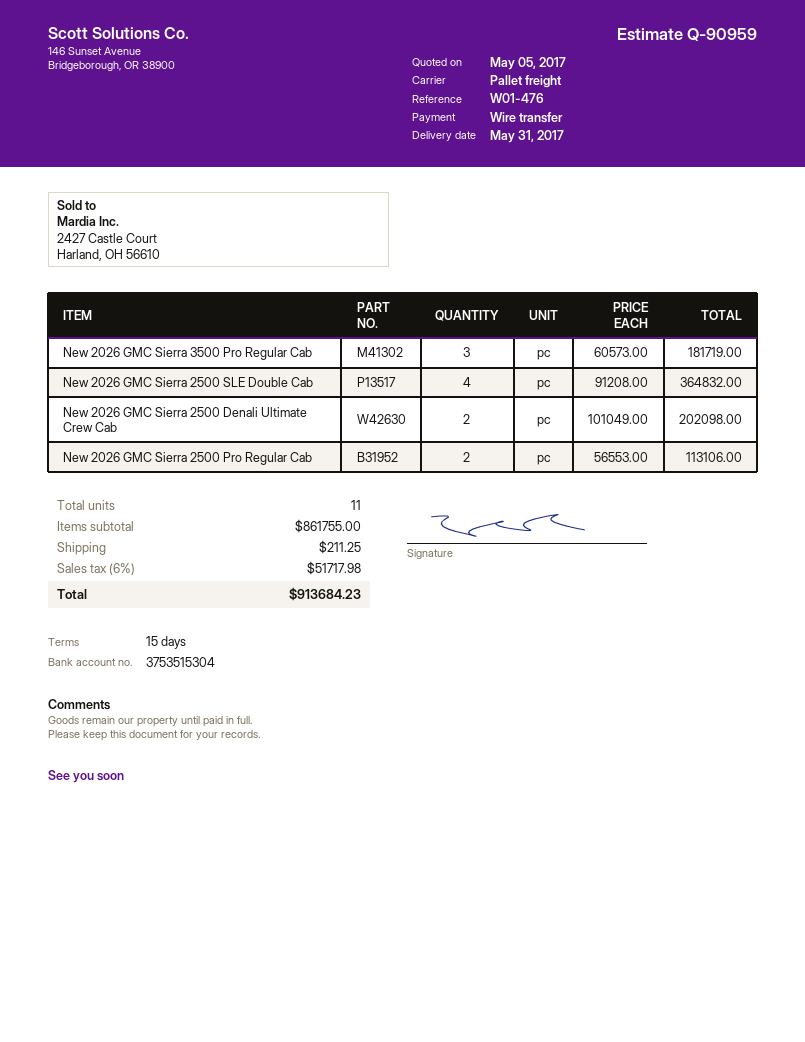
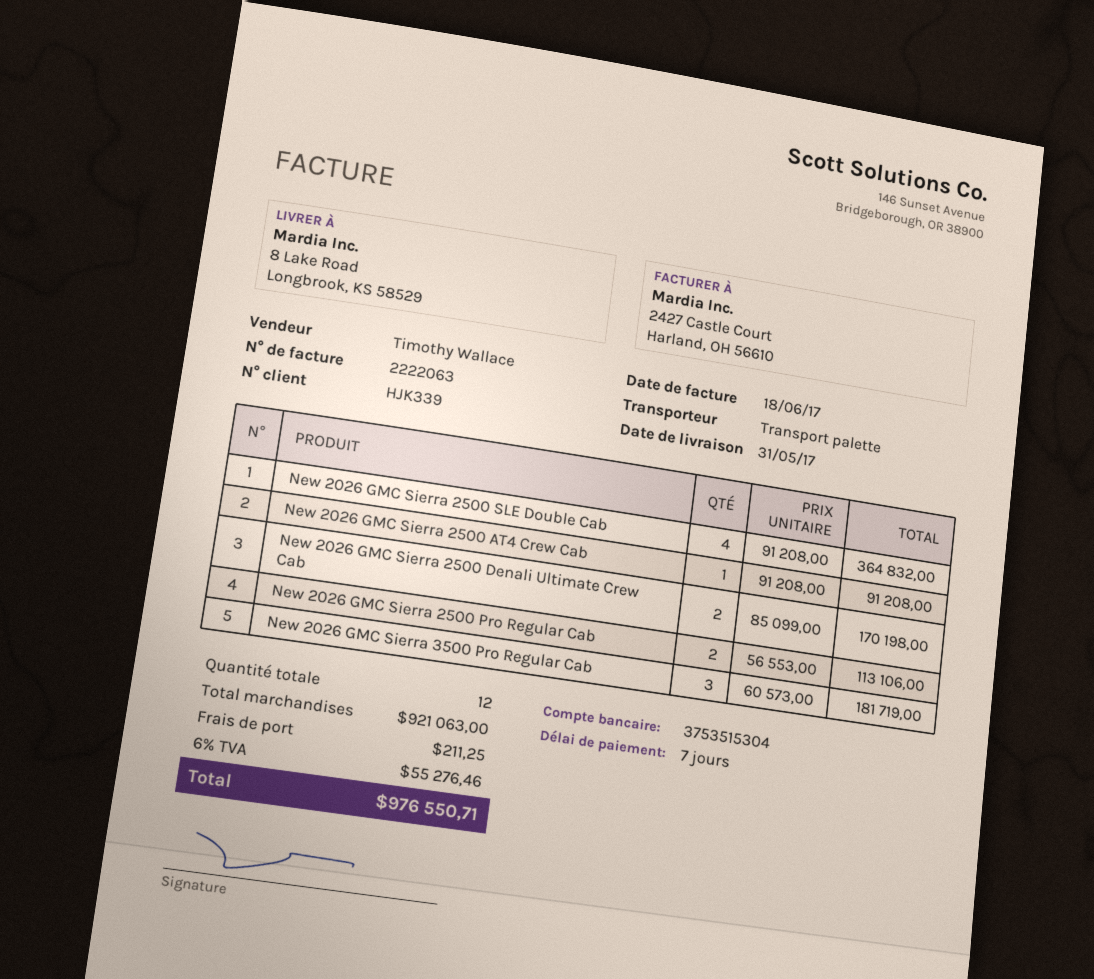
payment terms: 15 days -> 7 days
New 2026 GMC Sierra 2500 Denali Ultimate Crew Cab: 2 x 101049.00 = 202098.00 -> 2 x 85099.00 = 170198.00
New 2026 GMC Sierra 2500 AT4 Crew Cab: none -> 1 x 91208.00 = 91208.00
total quantity: 11 -> 12
subtotal: 861755.00 -> 921063.00
tax: 6% = 51717.98 -> 6% = 55276.46
total: 913684.23 -> 976550.71

